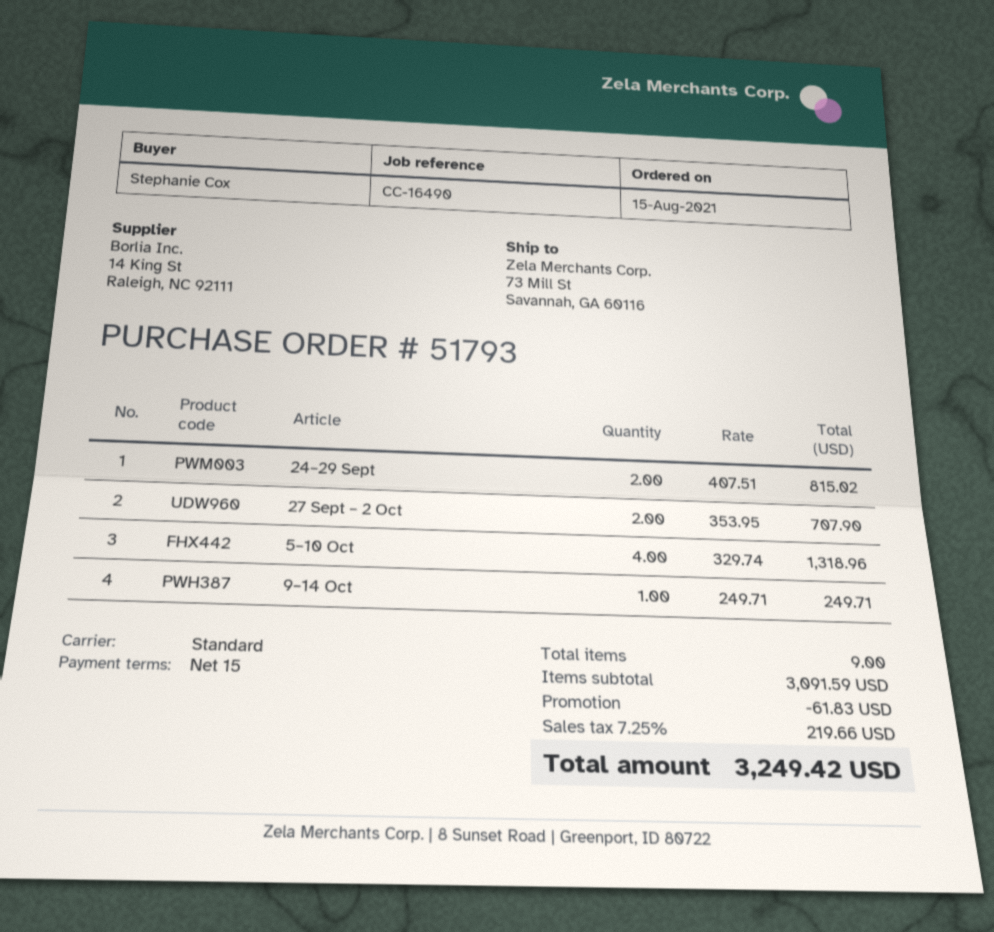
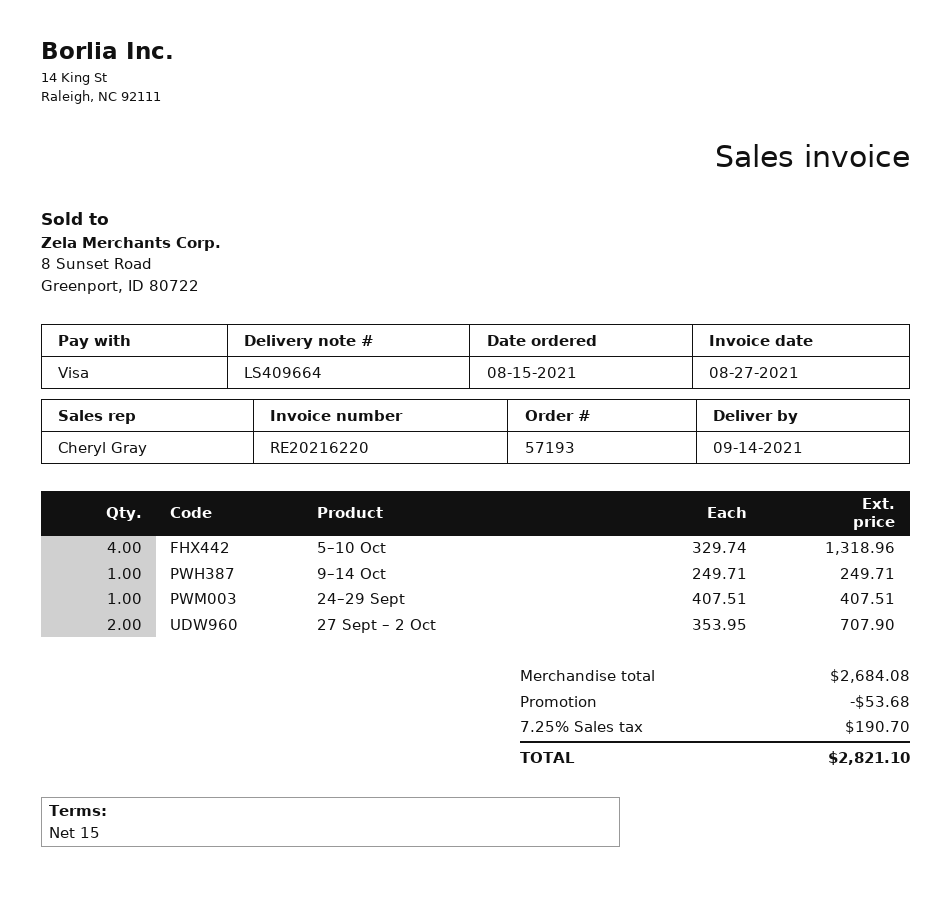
order number: 51793 -> 57193
24–29 Sept: 2 x 407.51 = 815.02 -> 1 x 407.51 = 407.51
subtotal: 3091.59 -> 2684.08
discount: 61.83 -> 53.68
tax: 7.25% = 219.66 -> 7.25% = 190.70
total: 3249.42 -> 2821.10

